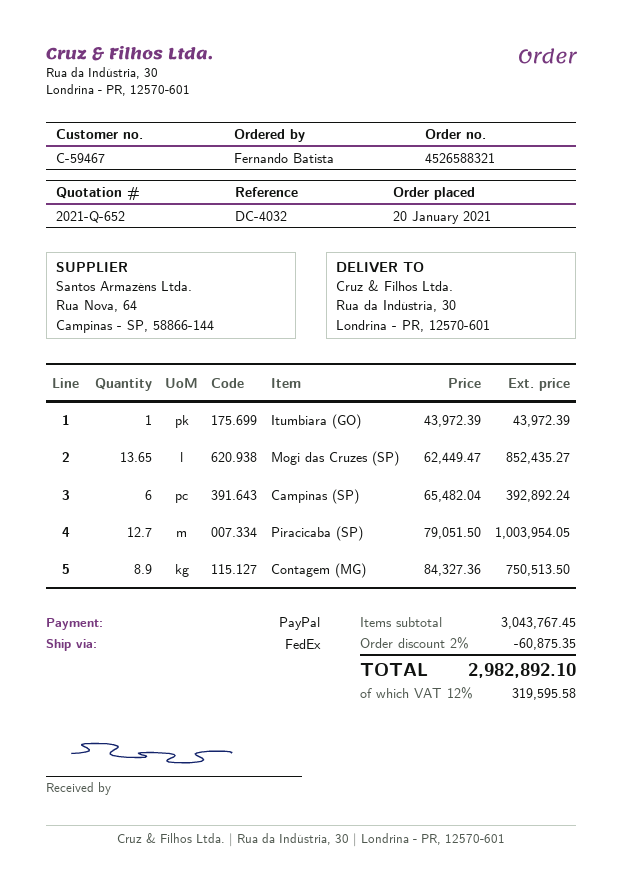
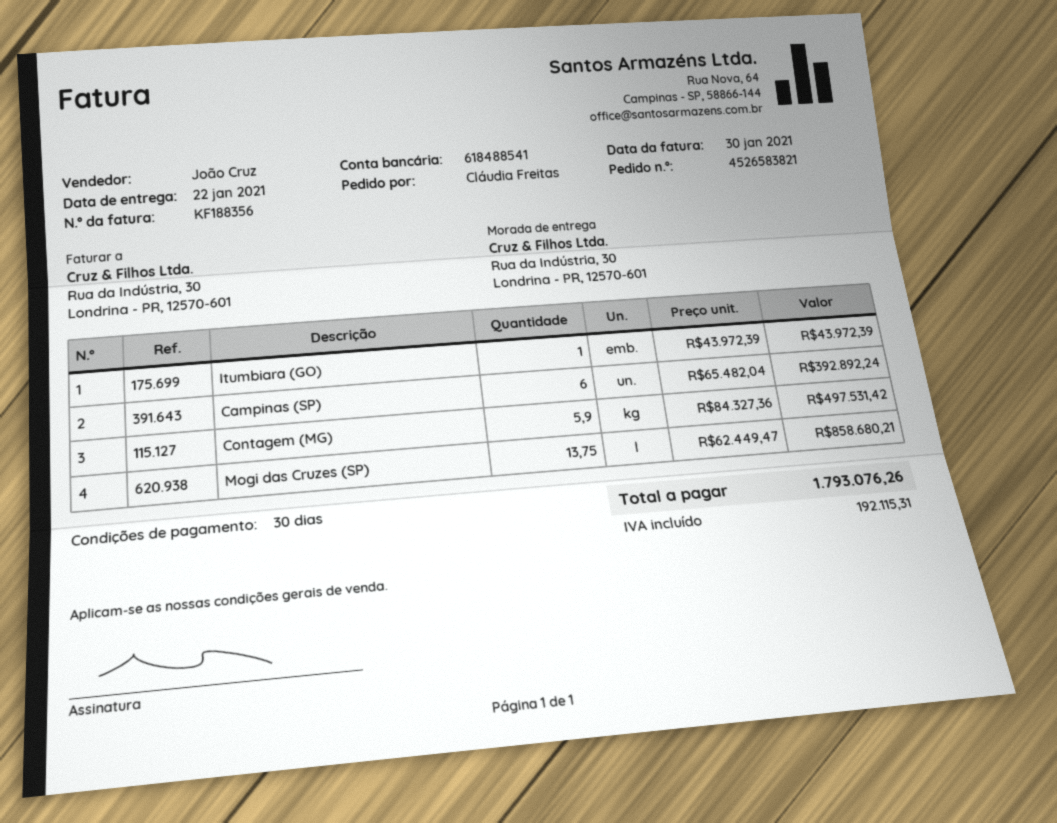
order number: 4526588321 -> 4526583821
ordered by: Fernando Batista -> Cláudia Freitas
Mogi das Cruzes (SP): 13.65 x 62449.47 = 852435.27 -> 13.75 x 62449.47 = 858680.21
Piracicaba (SP): 12.7 x 79051.50 = 1003954.05 -> none
Contagem (MG): 8.9 x 84327.36 = 750513.50 -> 5.9 x 84327.36 = 497531.42
discount: 2% = 60875.35 -> none
tax: 319595.58 -> 192115.31
total: 2982892.10 -> 1793076.26

